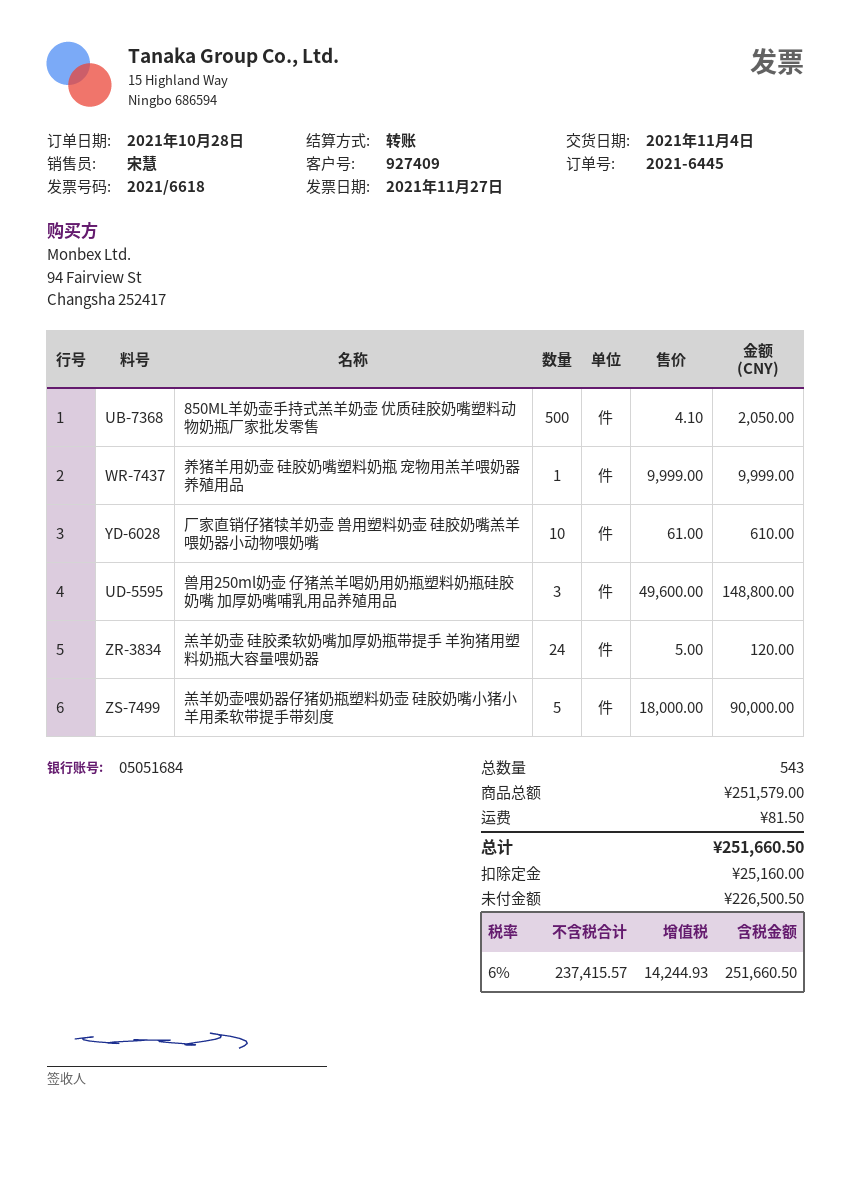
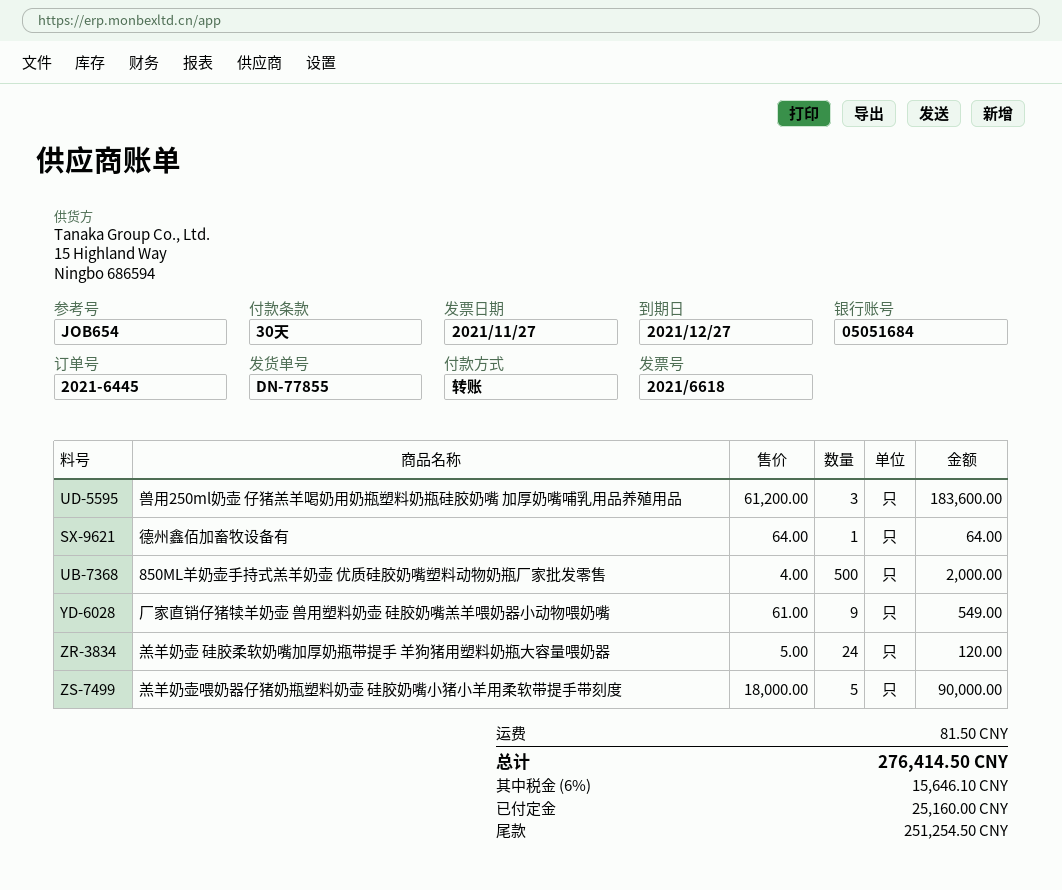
850ML羊奶壶手持式羔羊奶壶 优质硅胶奶嘴塑料动物奶瓶厂家批发零售: 500 x 4.10 = 2050.00 -> 500 x 4.00 = 2000.00
养猪羊用奶壶 硅胶奶嘴塑料奶瓶 宠物用羔羊喂奶器养殖用品: 1 x 9999.00 = 9999.00 -> none
厂家直销仔猪犊羊奶壶 兽用塑料奶壶 硅胶奶嘴羔羊喂奶器小动物喂奶嘴: 10 x 61.00 = 610.00 -> 9 x 61.00 = 549.00
兽用250ml奶壶 仔猪羔羊喝奶用奶瓶塑料奶瓶硅胶奶嘴 加厚奶嘴哺乳用品养殖用品: 3 x 49600.00 = 148800.00 -> 3 x 61200.00 = 183600.00
德州鑫佰加畜牧设备有: none -> 1 x 64.00 = 64.00
tax: 6% = 14244.93 -> 6% = 15646.10
total: 251660.50 -> 276414.50
balance: 226500.50 -> 251254.50

